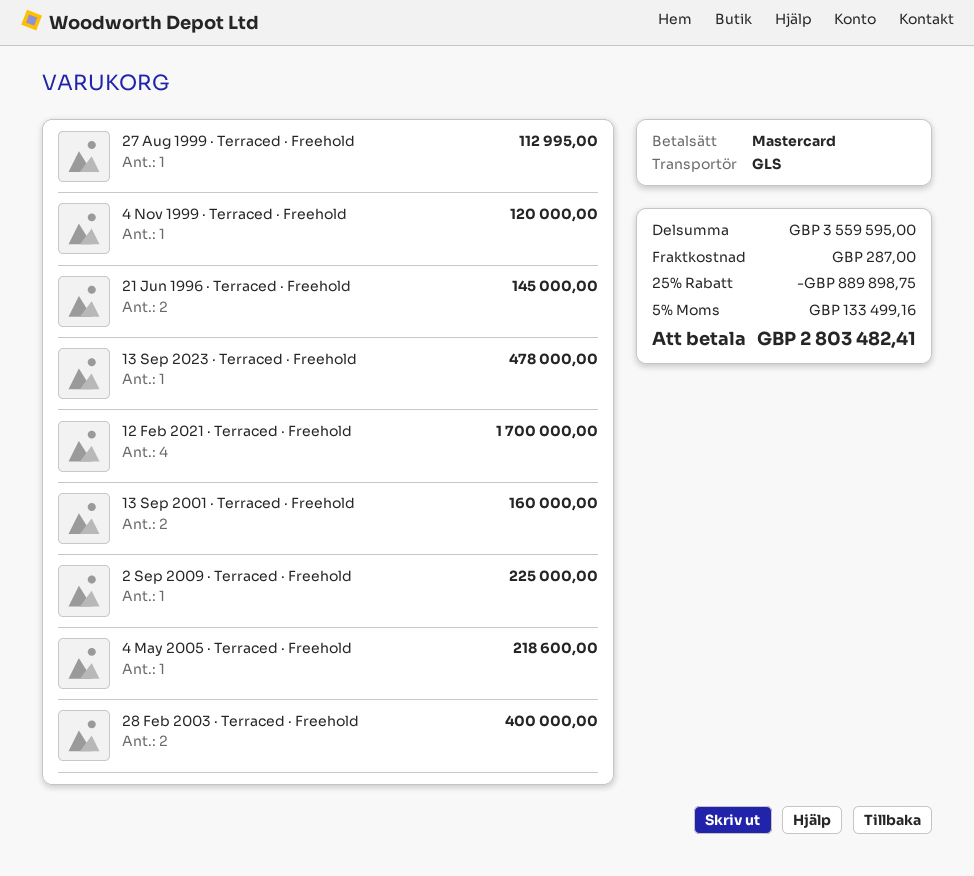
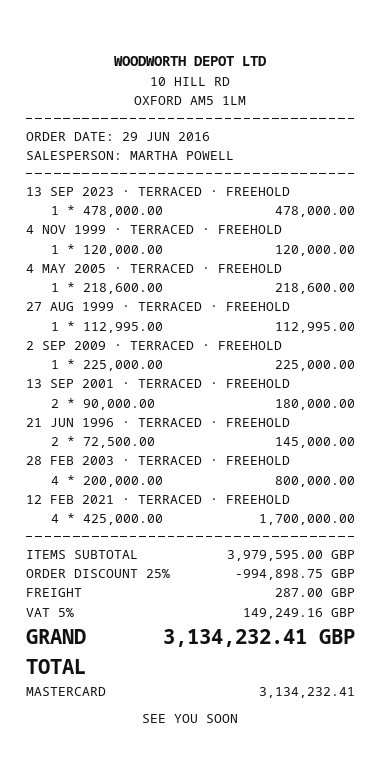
13 Sep 2001 · Terraced · Freehold: 2 for 160000.00 -> 2 for 180000.00
28 Feb 2003 · Terraced · Freehold: 2 for 400000.00 -> 4 for 800000.00
subtotal: 3559595.00 -> 3979595.00
discount: 25% = 889898.75 -> 25% = 994898.75
tax: 5% = 133499.16 -> 5% = 149249.16
total: 2803482.41 -> 3134232.41

